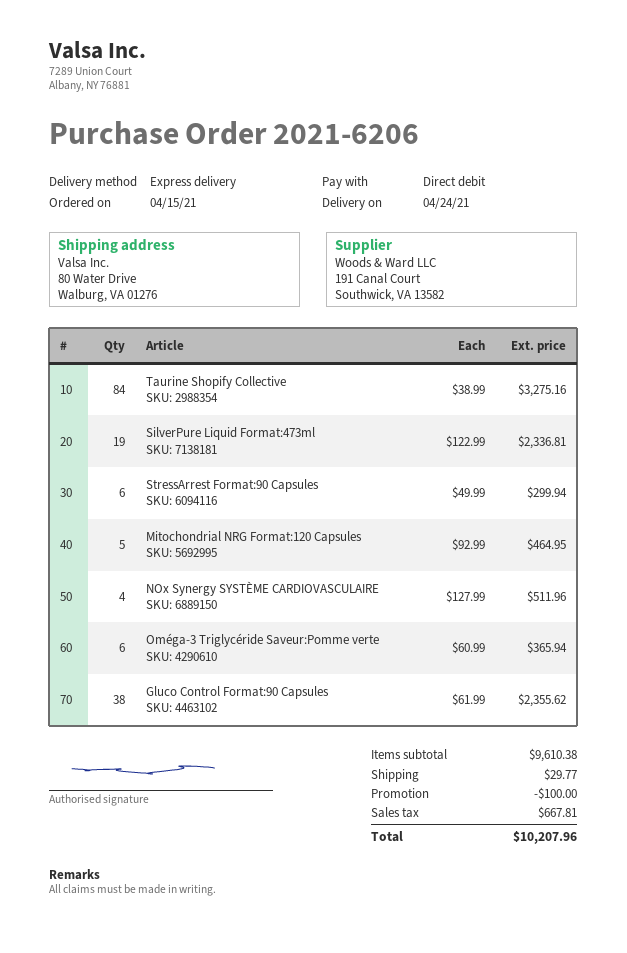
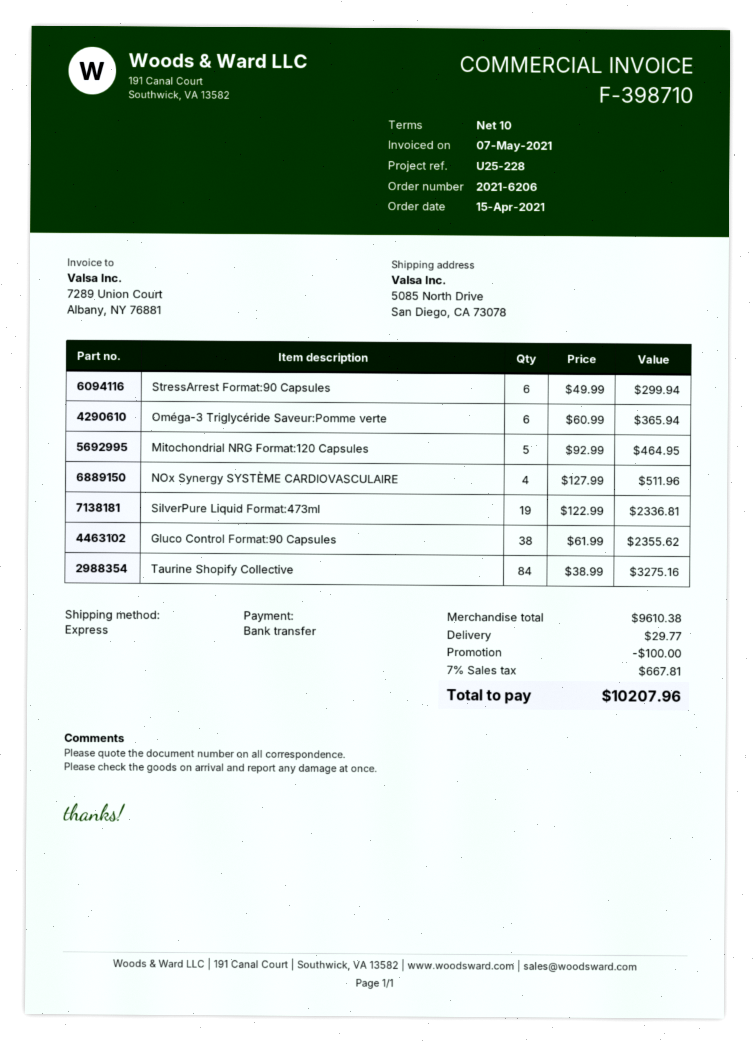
payment method: direct debit -> bank transfer
ship to: 80 Water Drive, Walburg, VA 01276 -> 5085 North Drive, San Diego, CA 73078

